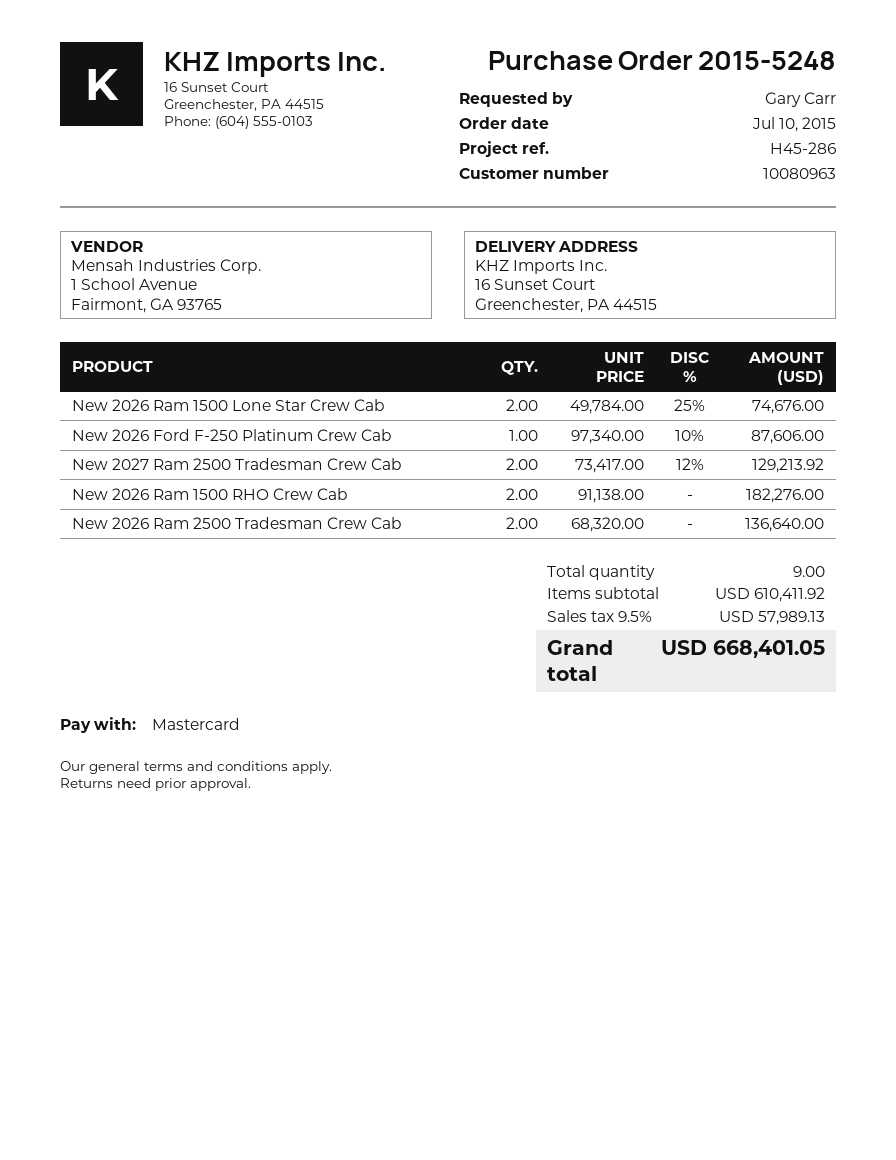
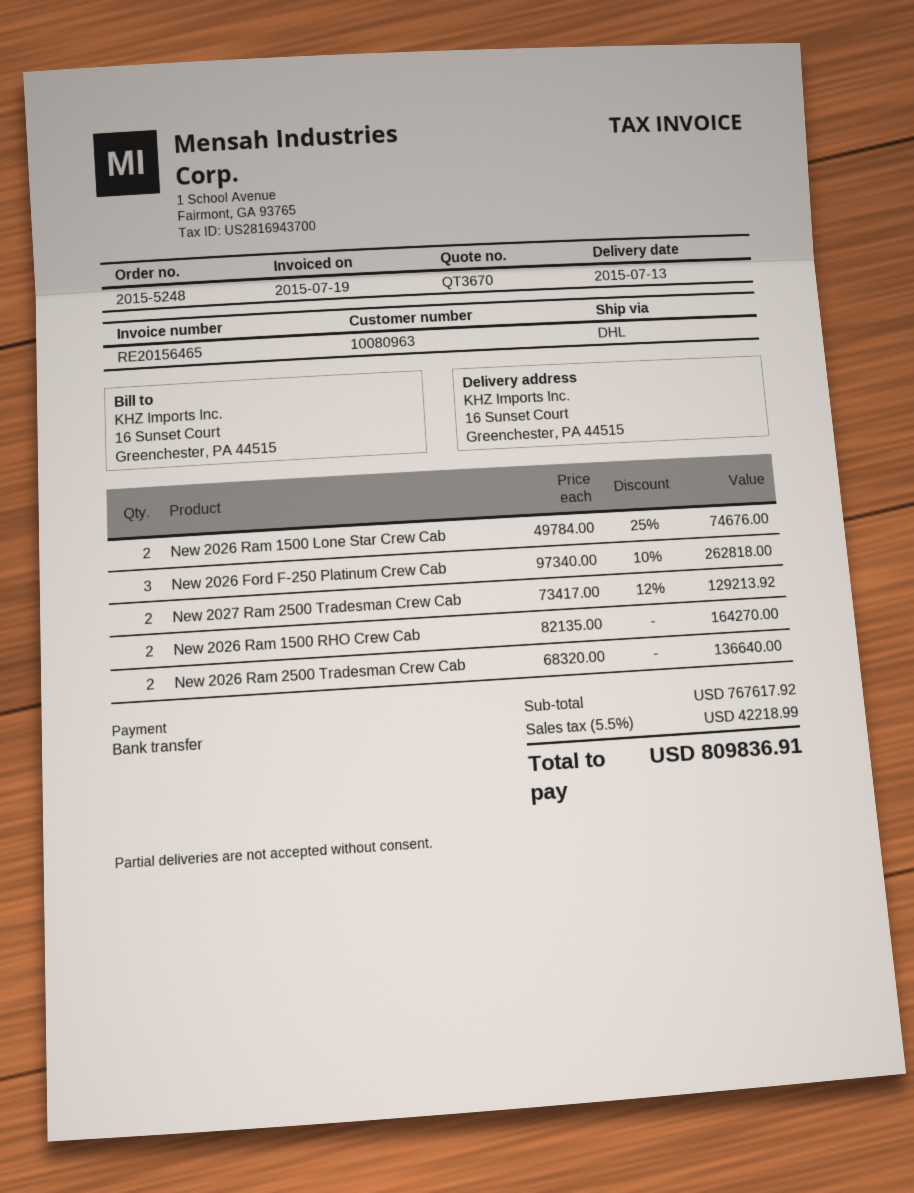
payment method: Mastercard -> bank transfer
New 2026 Ford F-250 Platinum Crew Cab: 1 x 97340.00 - 10% = 87606.00 -> 3 x 97340.00 - 10% = 262818.00
New 2026 Ram 1500 RHO Crew Cab: 2 x 91138.00 = 182276.00 -> 2 x 82135.00 = 164270.00
subtotal: 610411.92 -> 767617.92
tax: 9.5% = 57989.13 -> 5.5% = 42218.99
total: 668401.05 -> 809836.91

